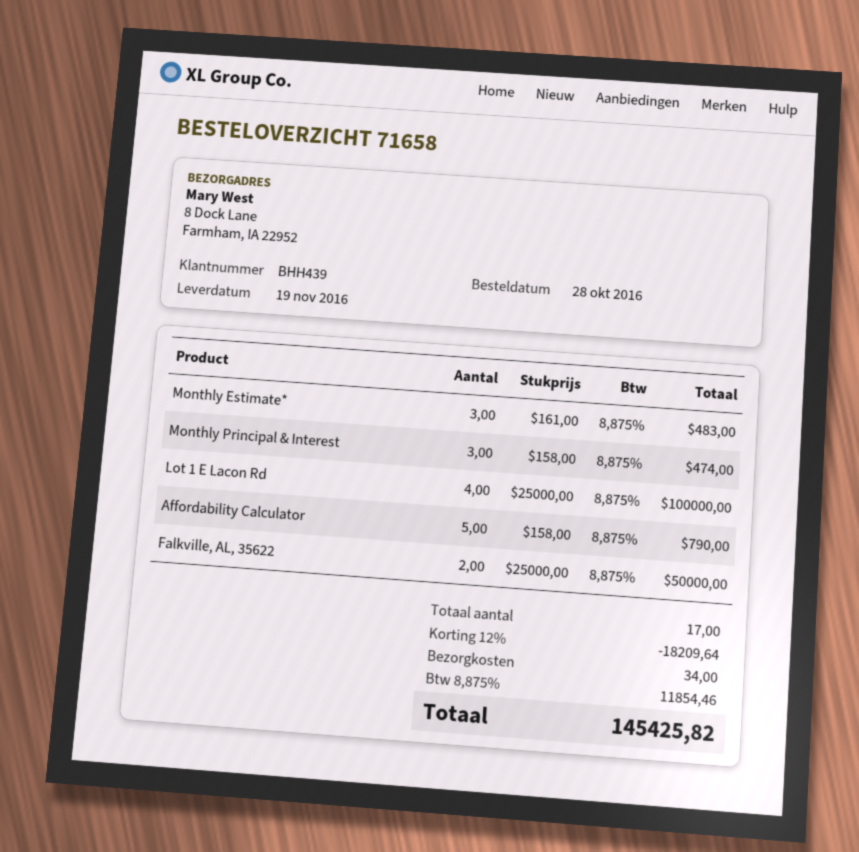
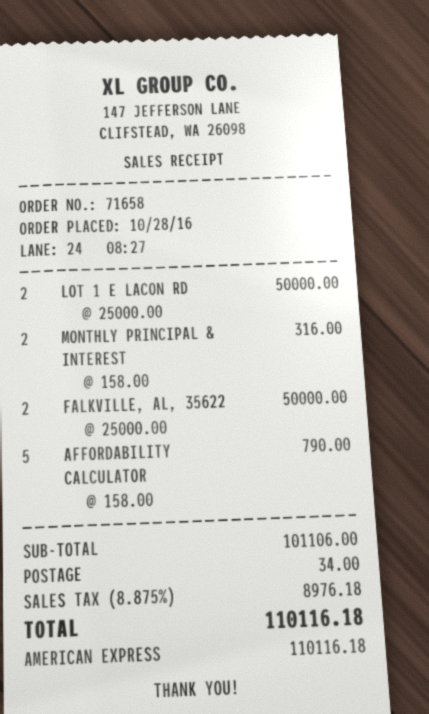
Monthly Estimate*: 3 x 161.00 = 483.00 -> none
Monthly Principal & Interest: 3 x 158.00 = 474.00 -> 2 x 158.00 = 316.00
Lot 1 E Lacon Rd: 4 x 25000.00 = 100000.00 -> 2 x 25000.00 = 50000.00
discount: 12% = 18209.64 -> none
tax: 8.875% = 11854.46 -> 8.875% = 8976.18
total: 145425.82 -> 110116.18

